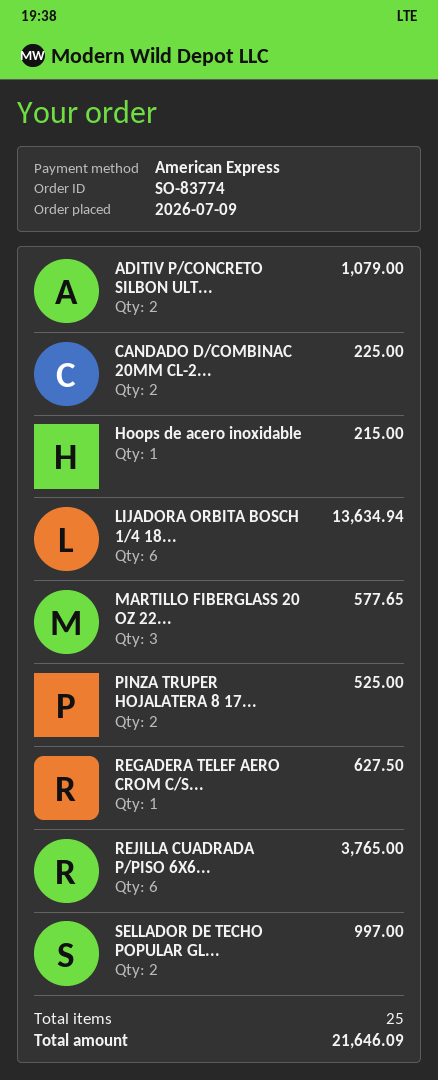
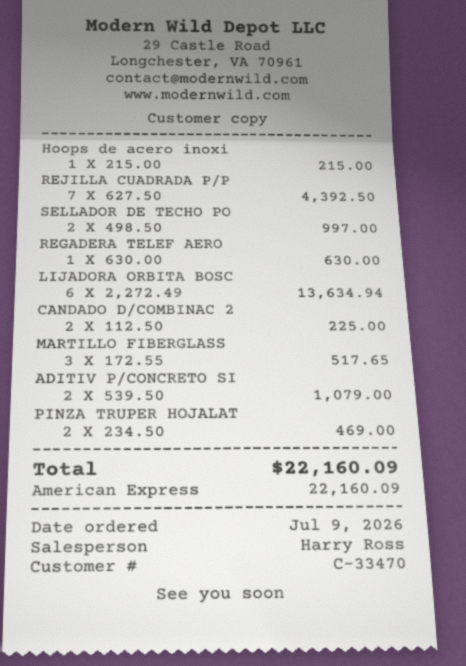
MARTILLO FIBERGLASS 20 OZ 22...: 3 for 577.65 -> 3 for 517.65
PINZA TRUPER HOJALATERA 8 17...: 2 for 525.00 -> 2 for 469.00
REGADERA TELEF AERO CROM C/S...: 1 for 627.50 -> 1 for 630.00
REJILLA CUADRADA P/PISO 6X6...: 6 for 3765.00 -> 7 for 4392.50
total: 21646.09 -> 22160.09

